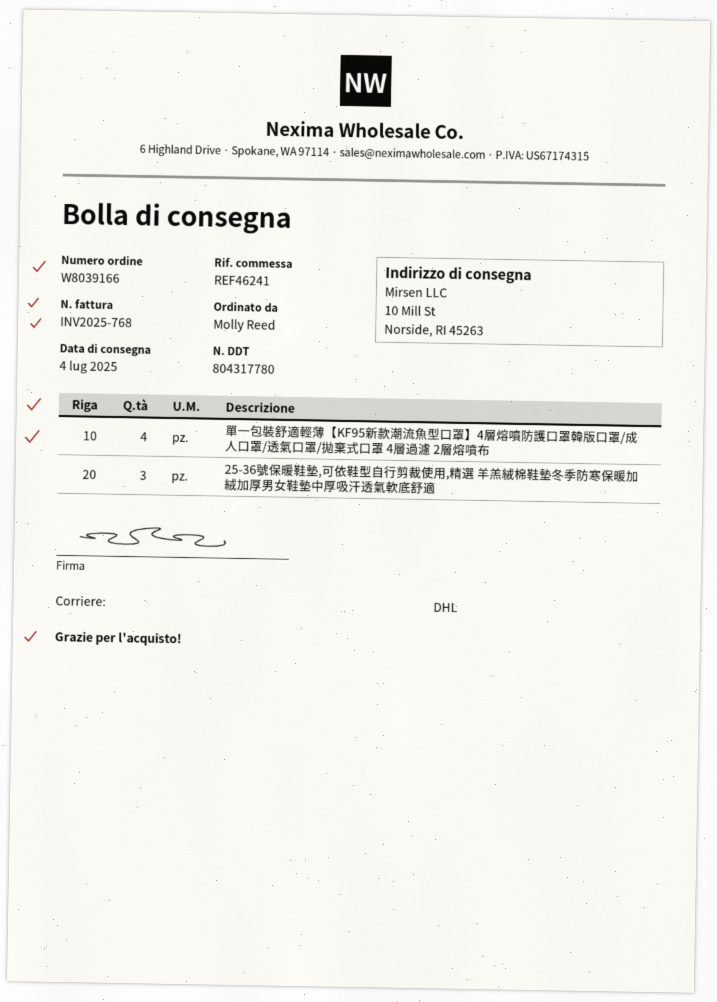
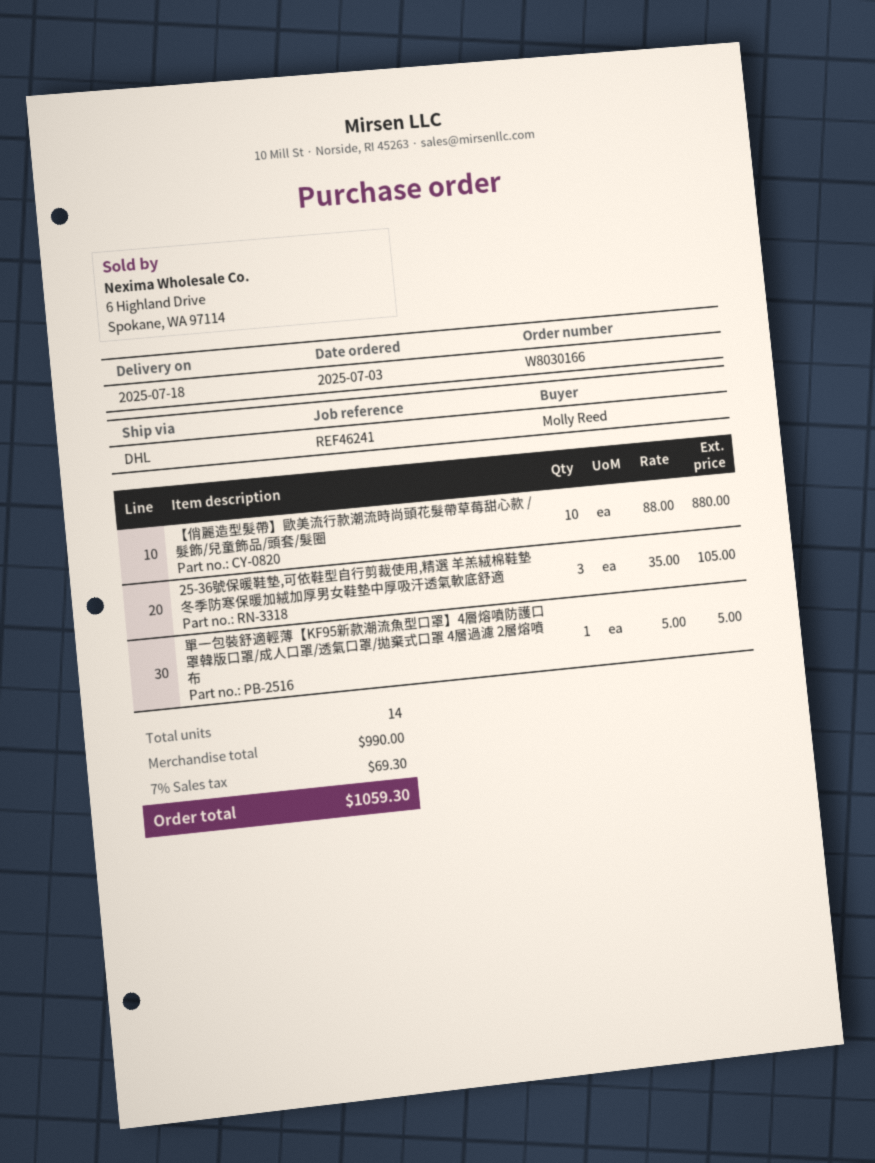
order number: W8039166 -> W8030166
delivery date: 2025-07-04 -> 2025-07-18
單一包裝舒適輕薄【KF95新款潮流魚型口罩】4層熔噴防護口罩韓版口罩/成人口罩/透氣口罩/拋棄式口罩 4層過濾 2層熔噴布: 4 -> 1
【俏麗造型髮帶】歐美流行款潮流時尚頭花髮帶草莓甜心款 /髮飾/兒童飾品/頭套/髮圈: none -> 10

